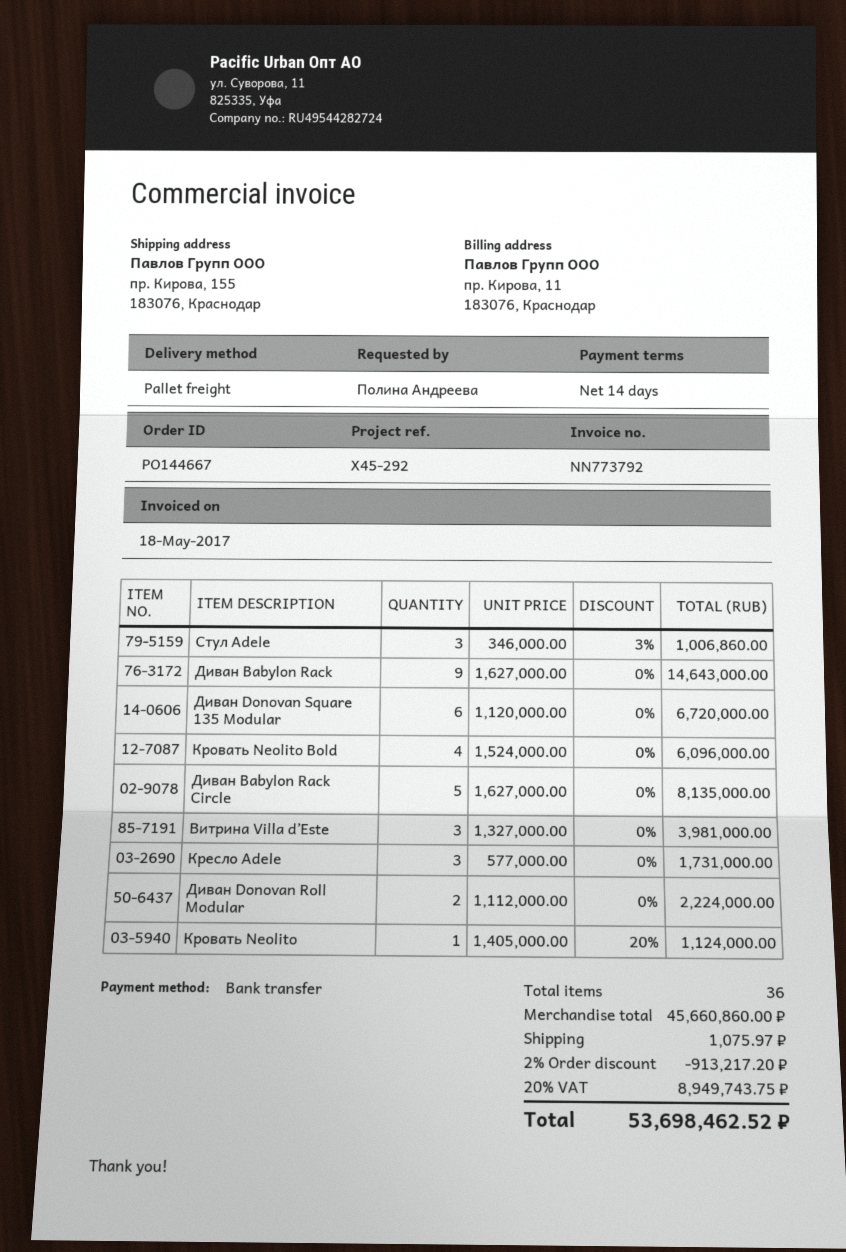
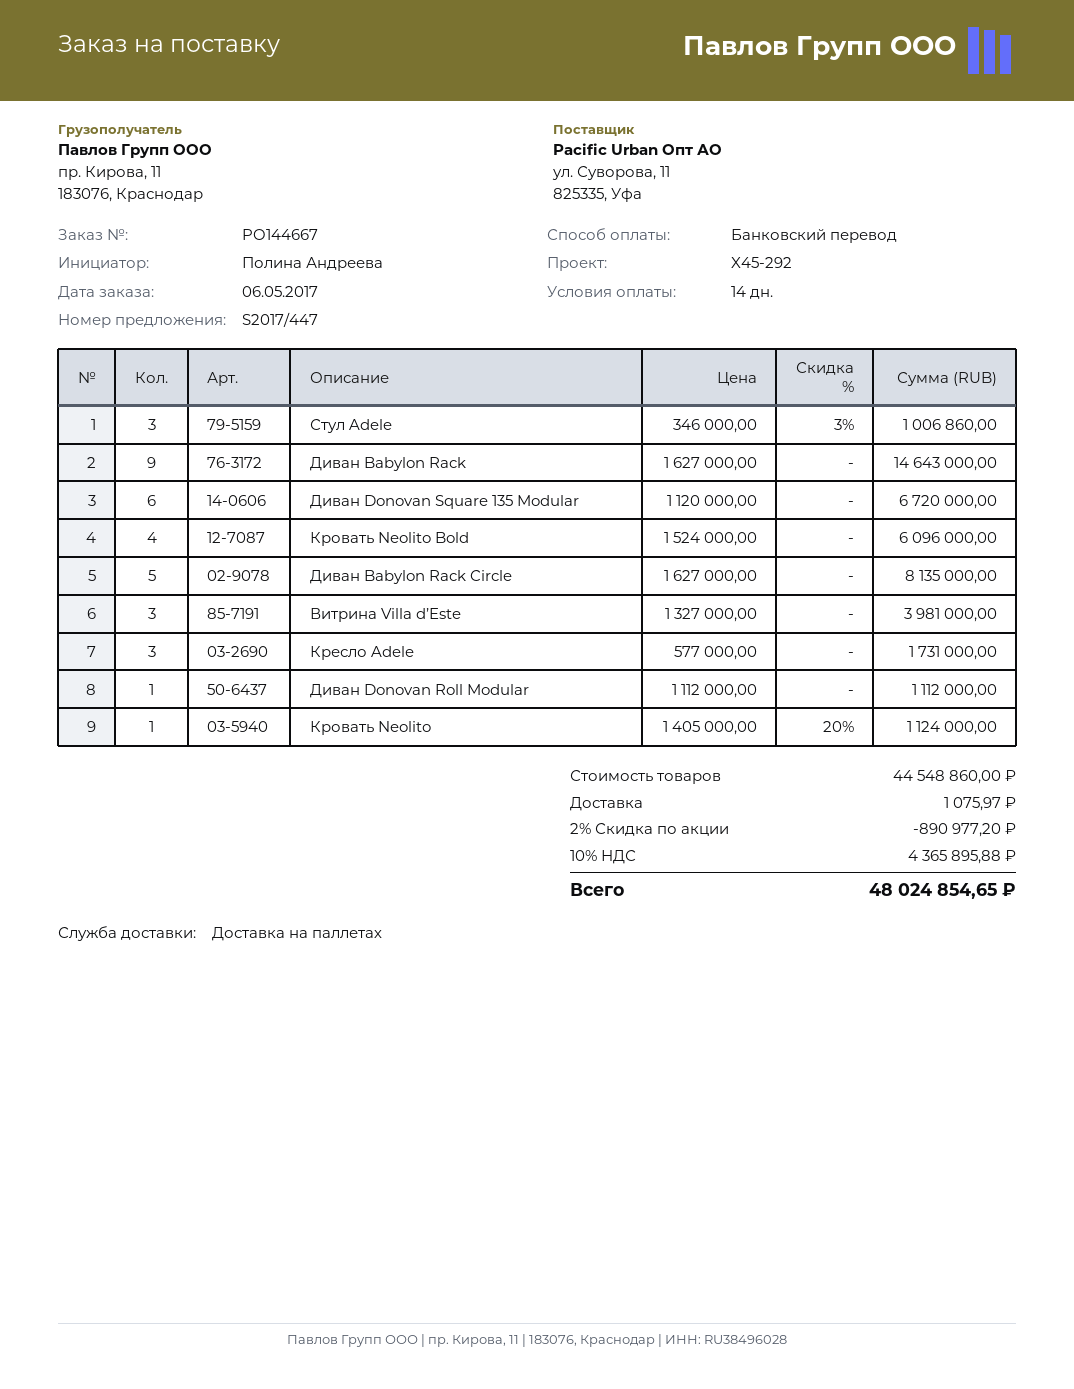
ship to: пр. Кирова, 155, 183076, Краснодар -> пр. Кирова, 11, 183076, Краснодар
Диван Donovan Roll Modular: 2 x 1112000.00 = 2224000.00 -> 1 x 1112000.00 = 1112000.00
subtotal: 45660860.00 -> 44548860.00
discount: 2% = 913217.20 -> 2% = 890977.20
tax: 20% = 8949743.75 -> 10% = 4365895.88
total: 53698462.52 -> 48024854.65

